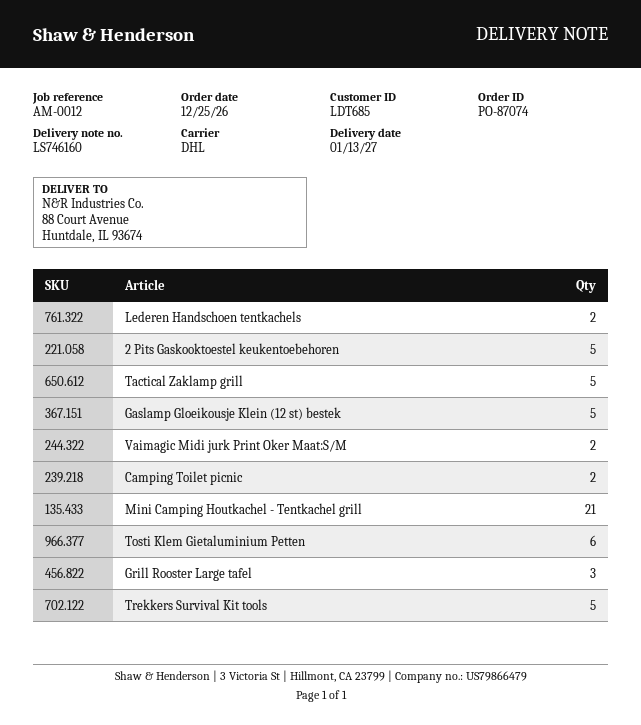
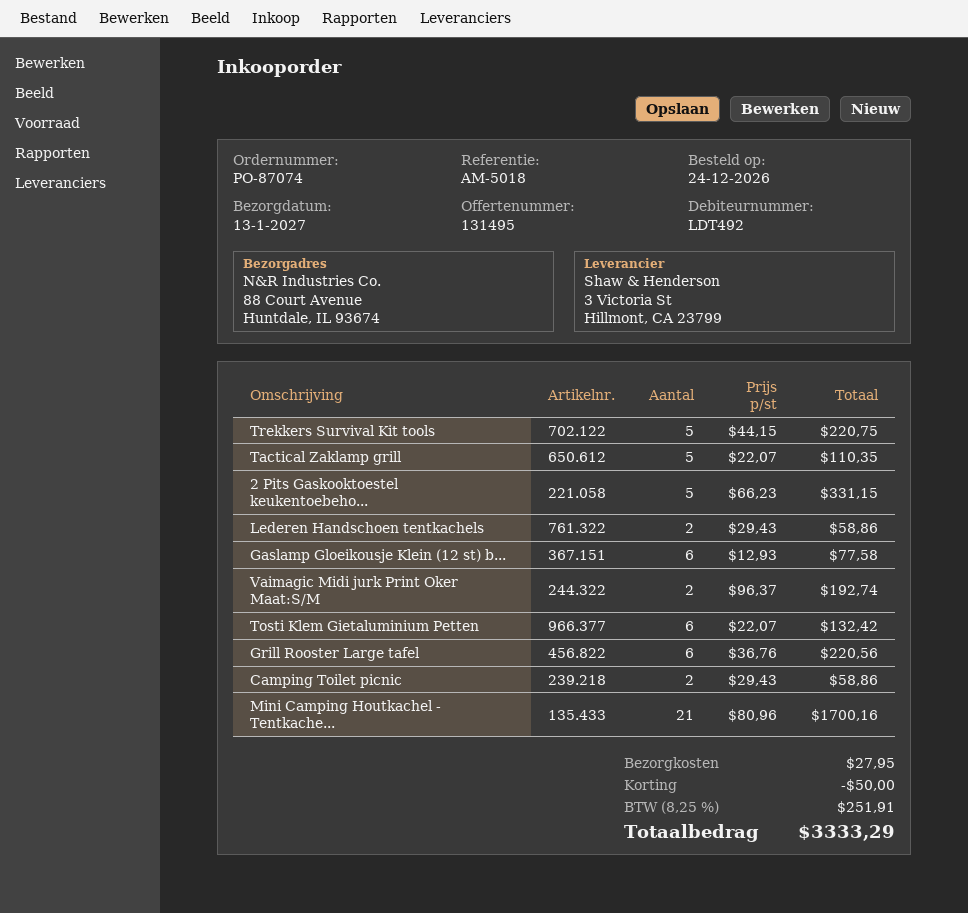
order date: 2026-12-25 -> 2026-12-24
customer number: LDT685 -> LDT492
reference: AM-0012 -> AM-5018
Gaslamp Gloeikousje Klein (12 st) bestek: 5 -> 6
Grill Rooster Large tafel: 3 -> 6

